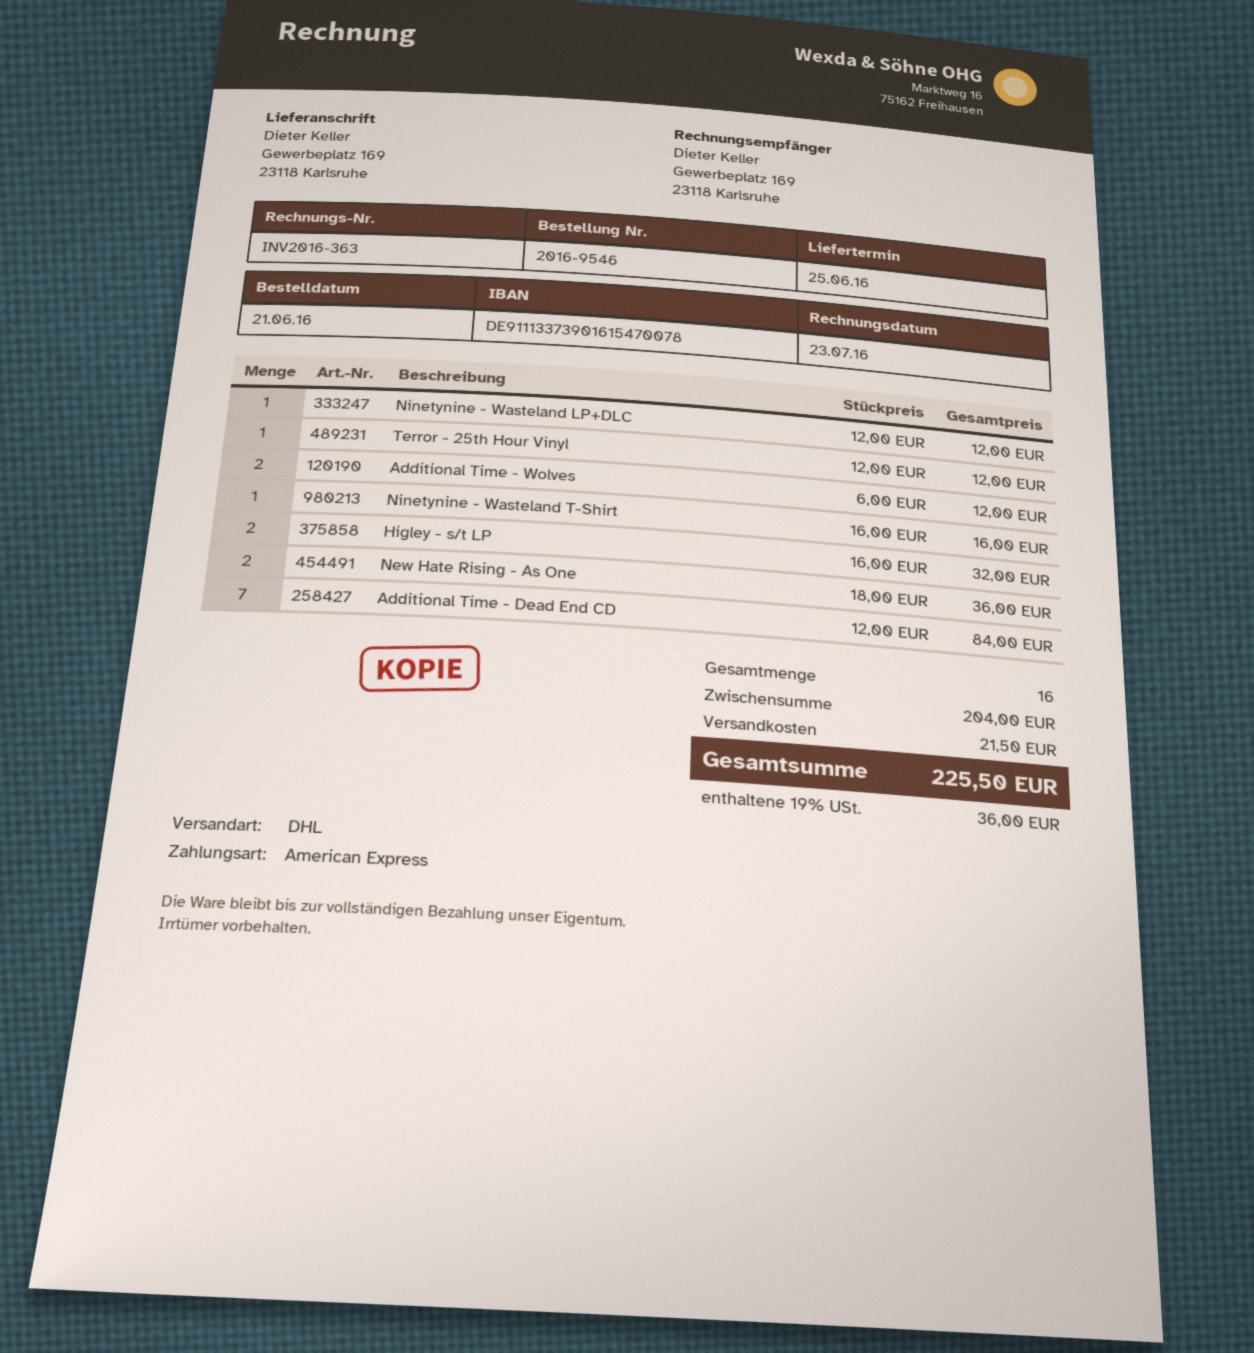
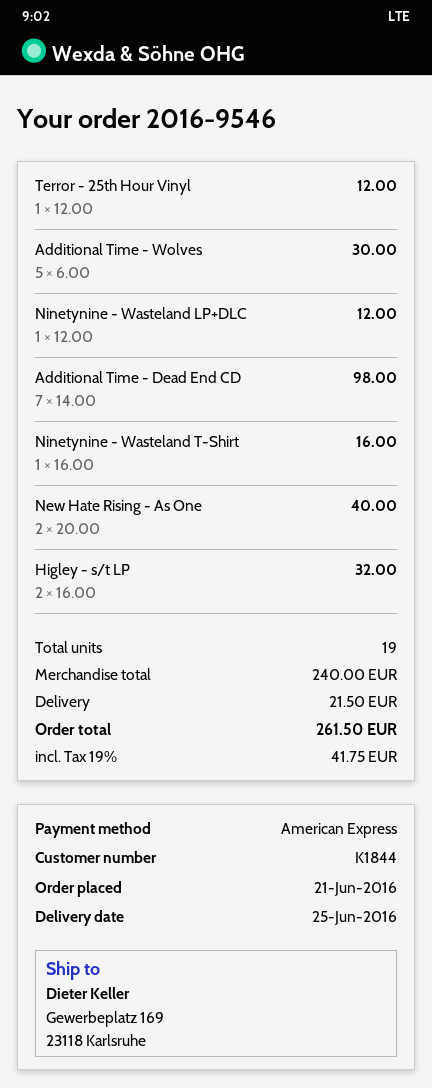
Additional Time - Wolves: 2 x 6.00 = 12.00 -> 5 x 6.00 = 30.00
New Hate Rising - As One: 2 x 18.00 = 36.00 -> 2 x 20.00 = 40.00
Additional Time - Dead End CD: 7 x 12.00 = 84.00 -> 7 x 14.00 = 98.00
total quantity: 16 -> 19
subtotal: 204.00 -> 240.00
tax: 19% = 36.00 -> 19% = 41.75
total: 225.50 -> 261.50

